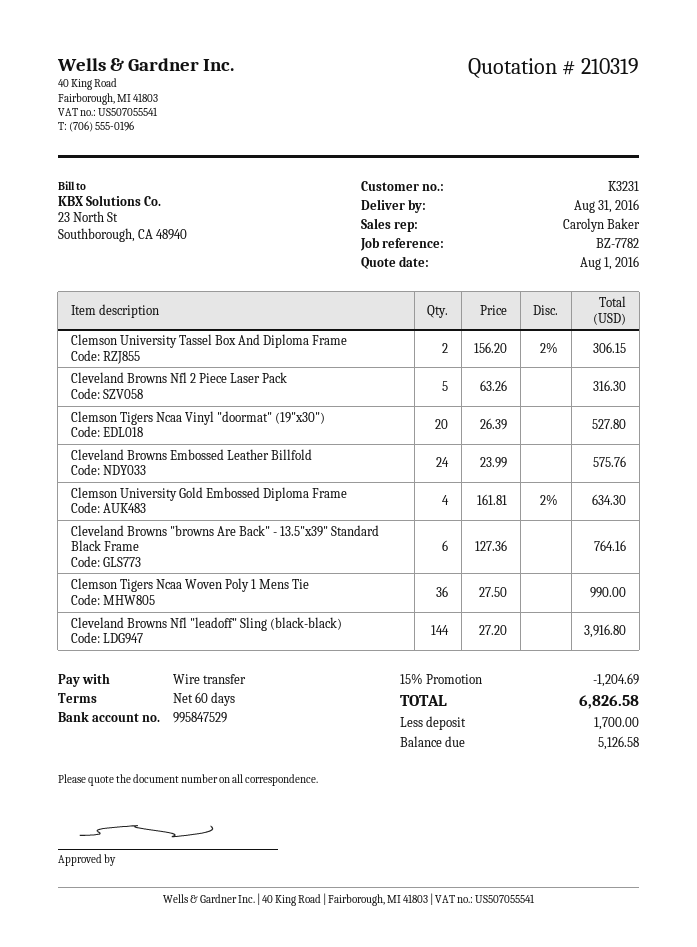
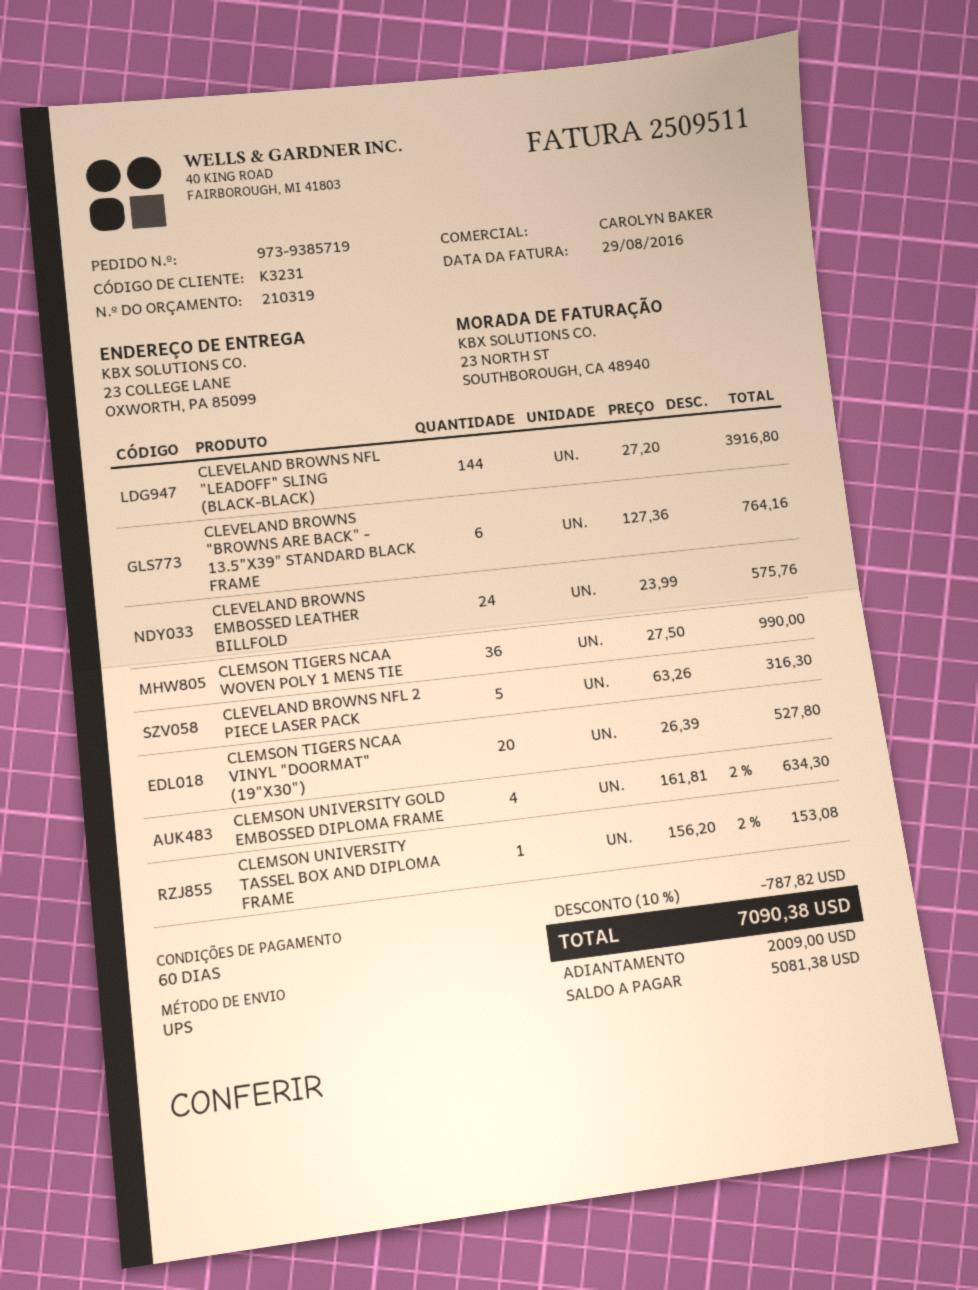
Clemson University Tassel Box And Diploma Frame: 2 x 156.20 - 2% = 306.15 -> 1 x 156.20 - 2% = 153.08
discount: 15% = 1204.69 -> 10% = 787.82
total: 6826.58 -> 7090.38
deposit: 1700.00 -> 2009.00
balance: 5126.58 -> 5081.38

